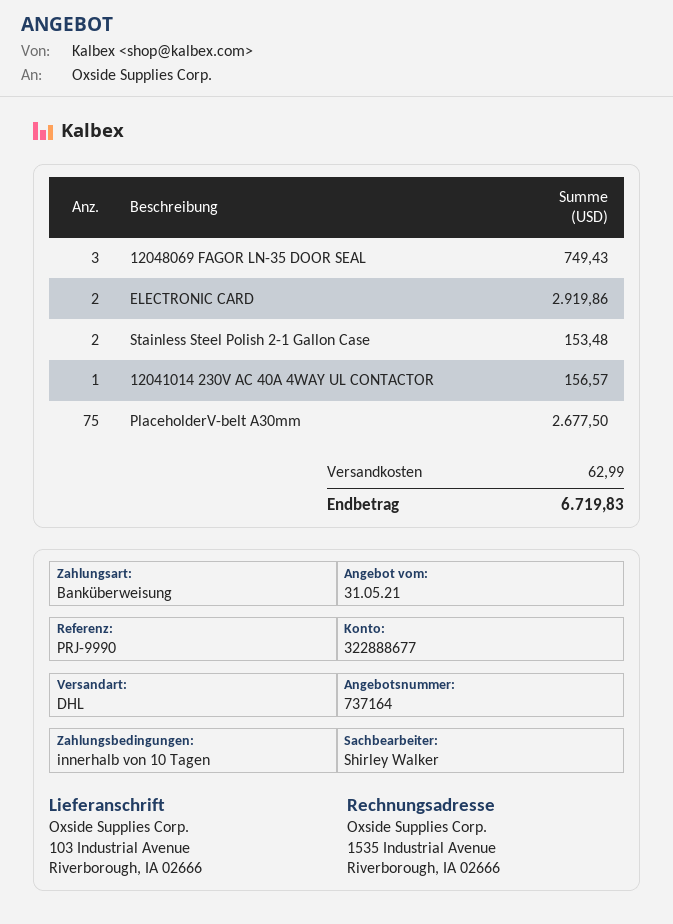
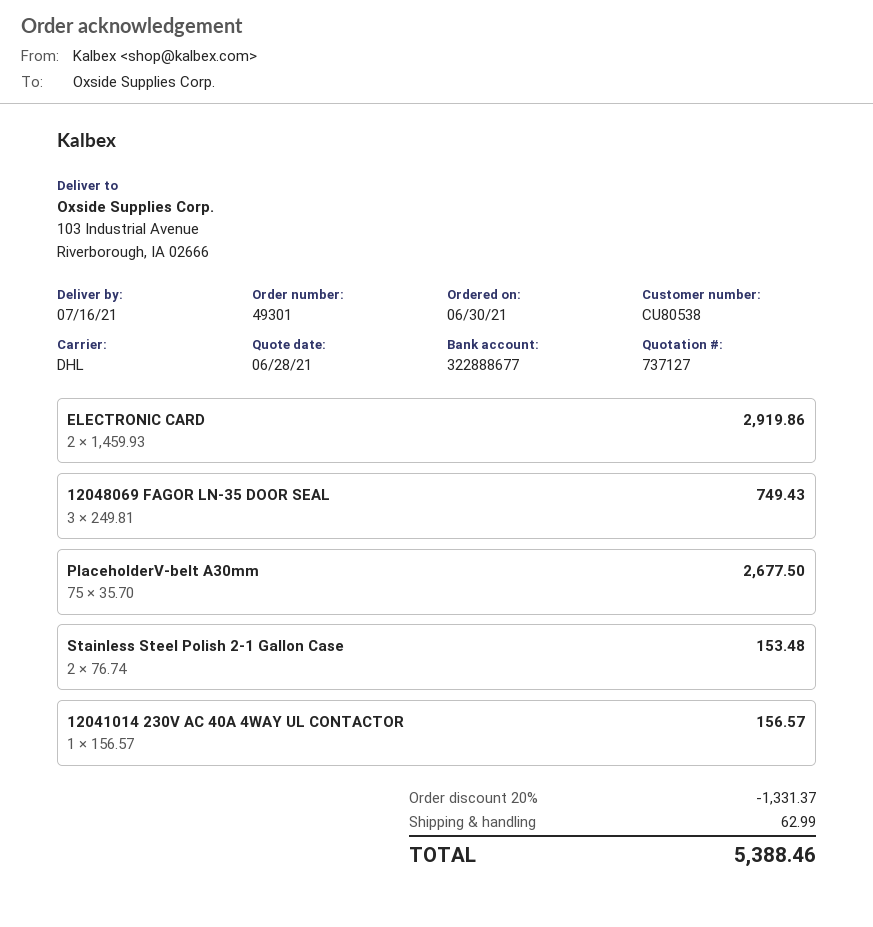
quote number: 737164 -> 737127
quote date: 2021-05-31 -> 2021-06-28
discount: none -> 20% = 1331.37
total: 6719.83 -> 5388.46

